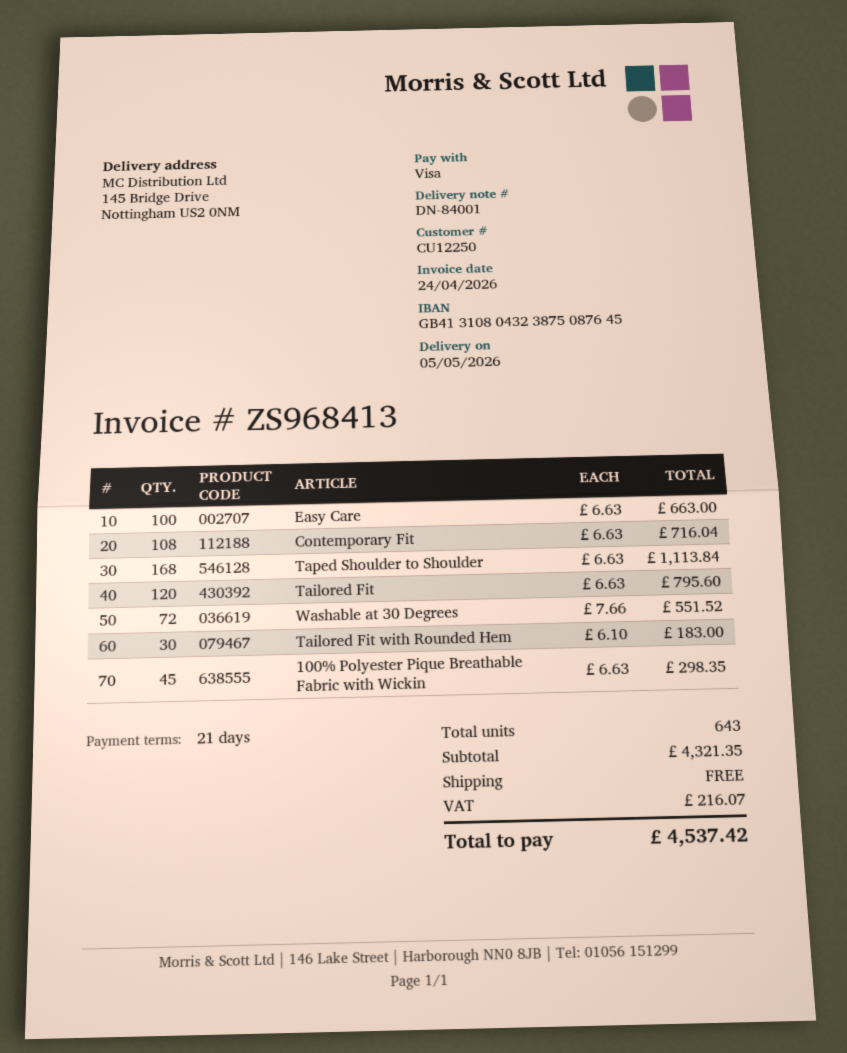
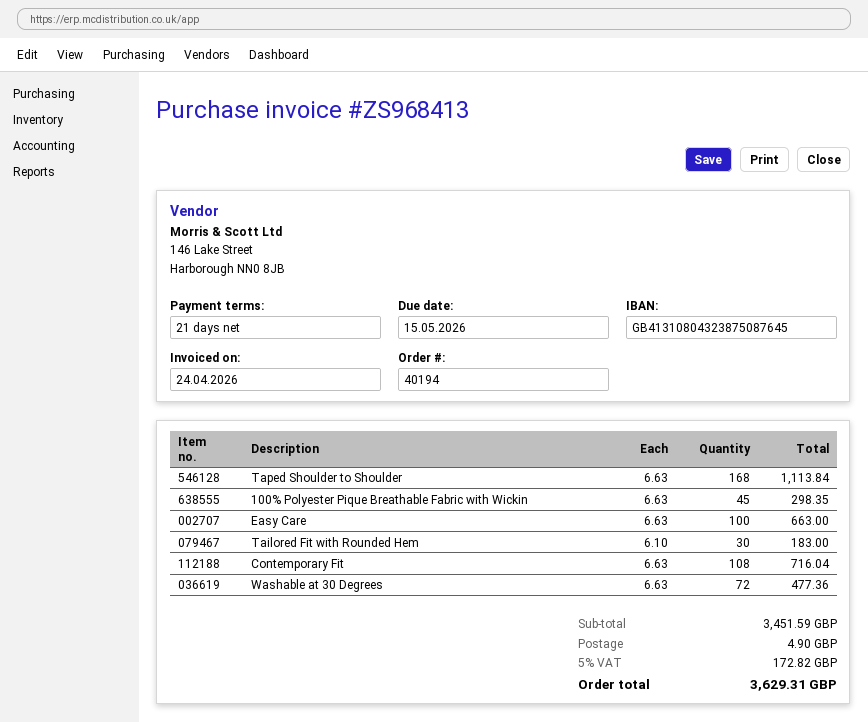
Tailored Fit: 120 x 6.63 = 795.60 -> none
Washable at 30 Degrees: 72 x 7.66 = 551.52 -> 72 x 6.63 = 477.36
subtotal: 4321.35 -> 3451.59
shipping: 0.00 -> 4.90
tax: 216.07 -> 172.82
total: 4537.42 -> 3629.31

